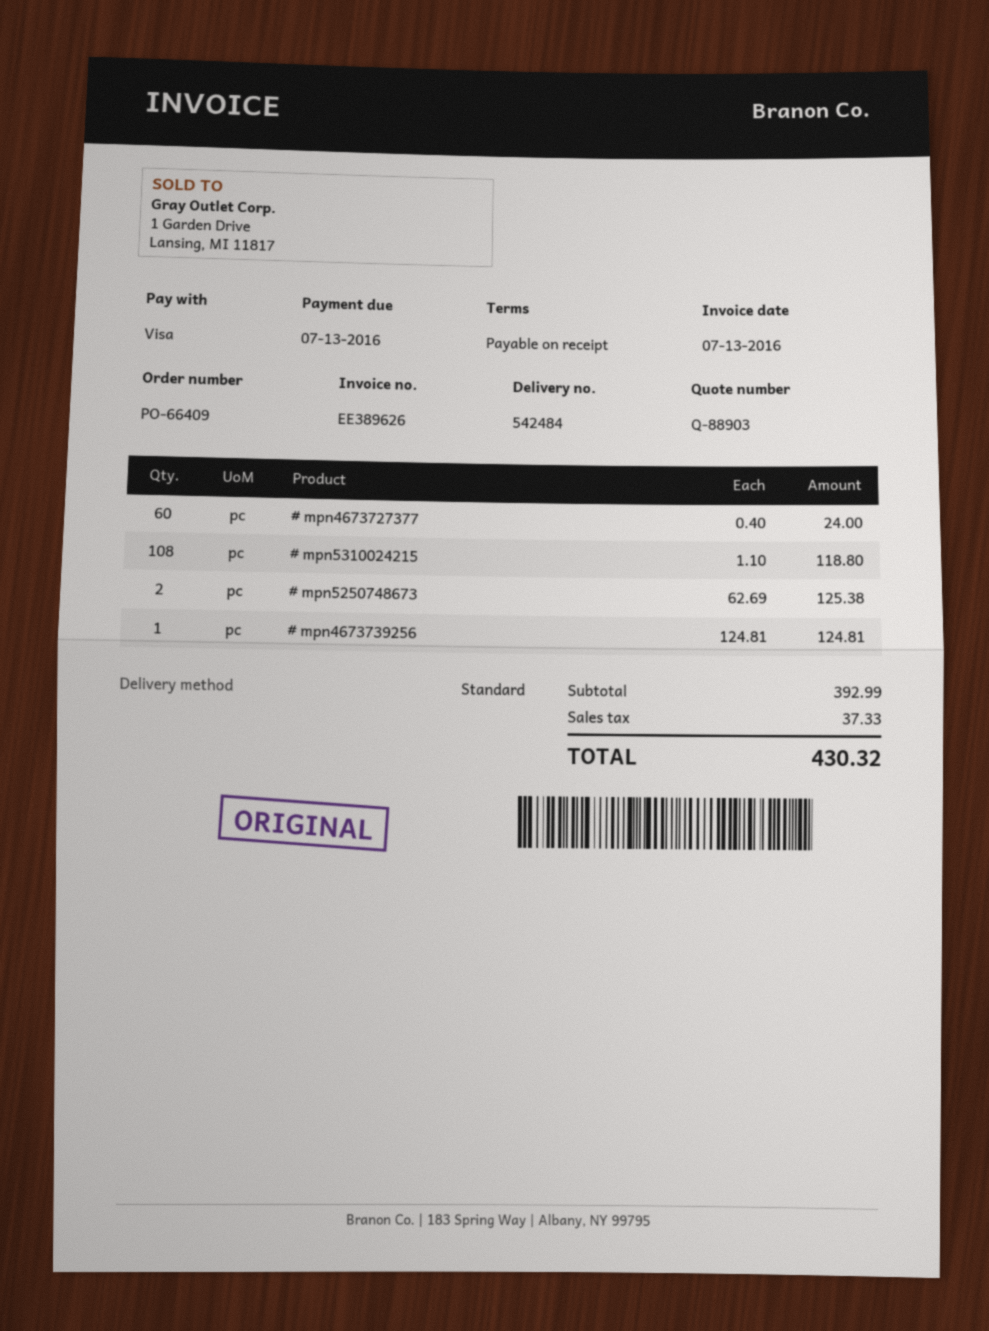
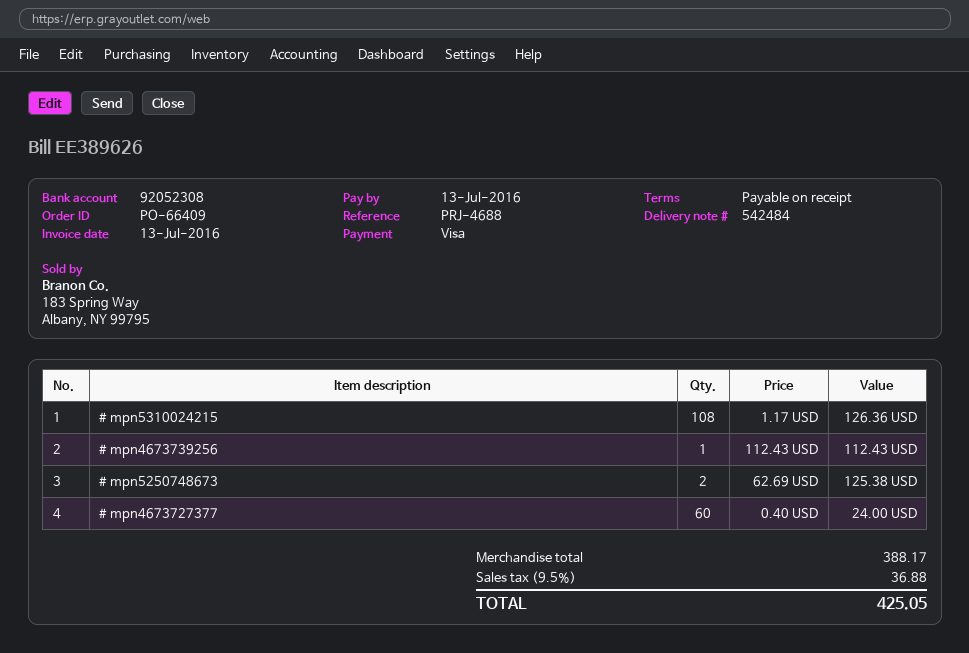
# mpn5310024215: 108 x 1.10 = 118.80 -> 108 x 1.17 = 126.36
# mpn4673739256: 1 x 124.81 = 124.81 -> 1 x 112.43 = 112.43
subtotal: 392.99 -> 388.17
tax: 37.33 -> 36.88
total: 430.32 -> 425.05

